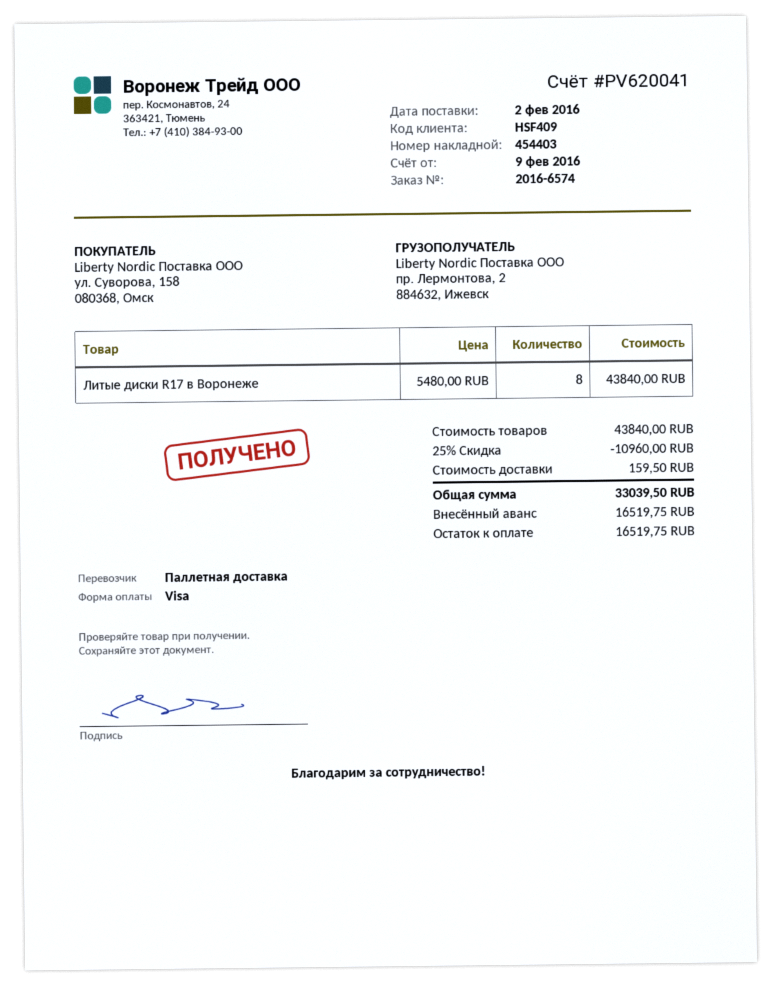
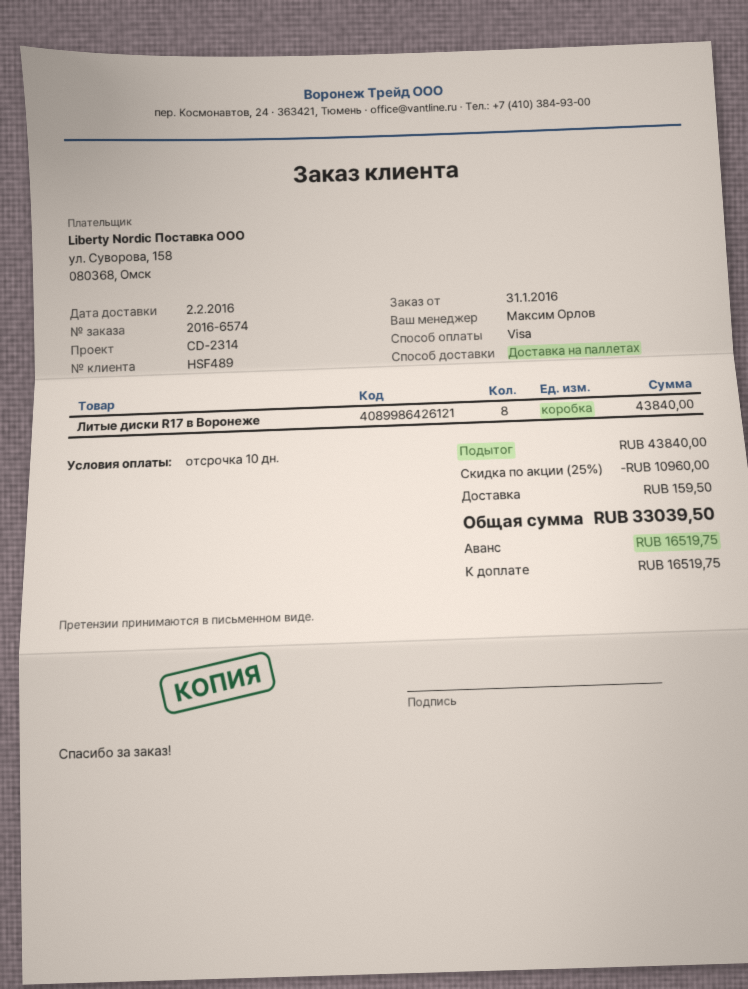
customer number: HSF409 -> HSF489

